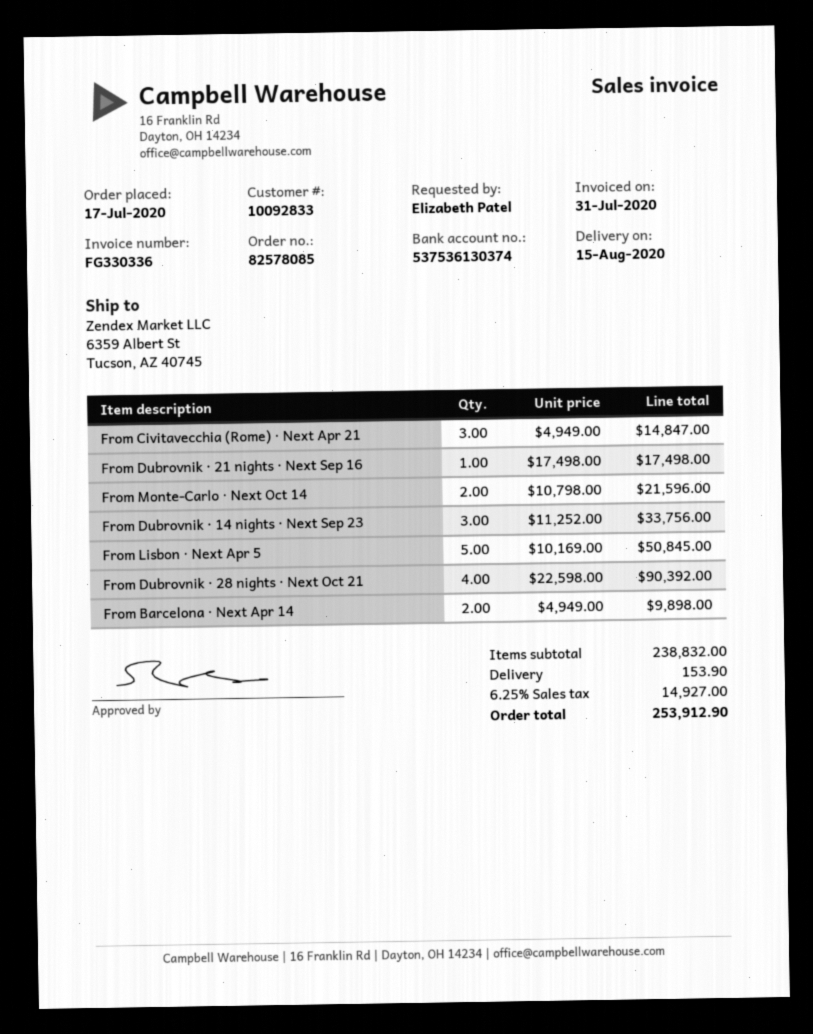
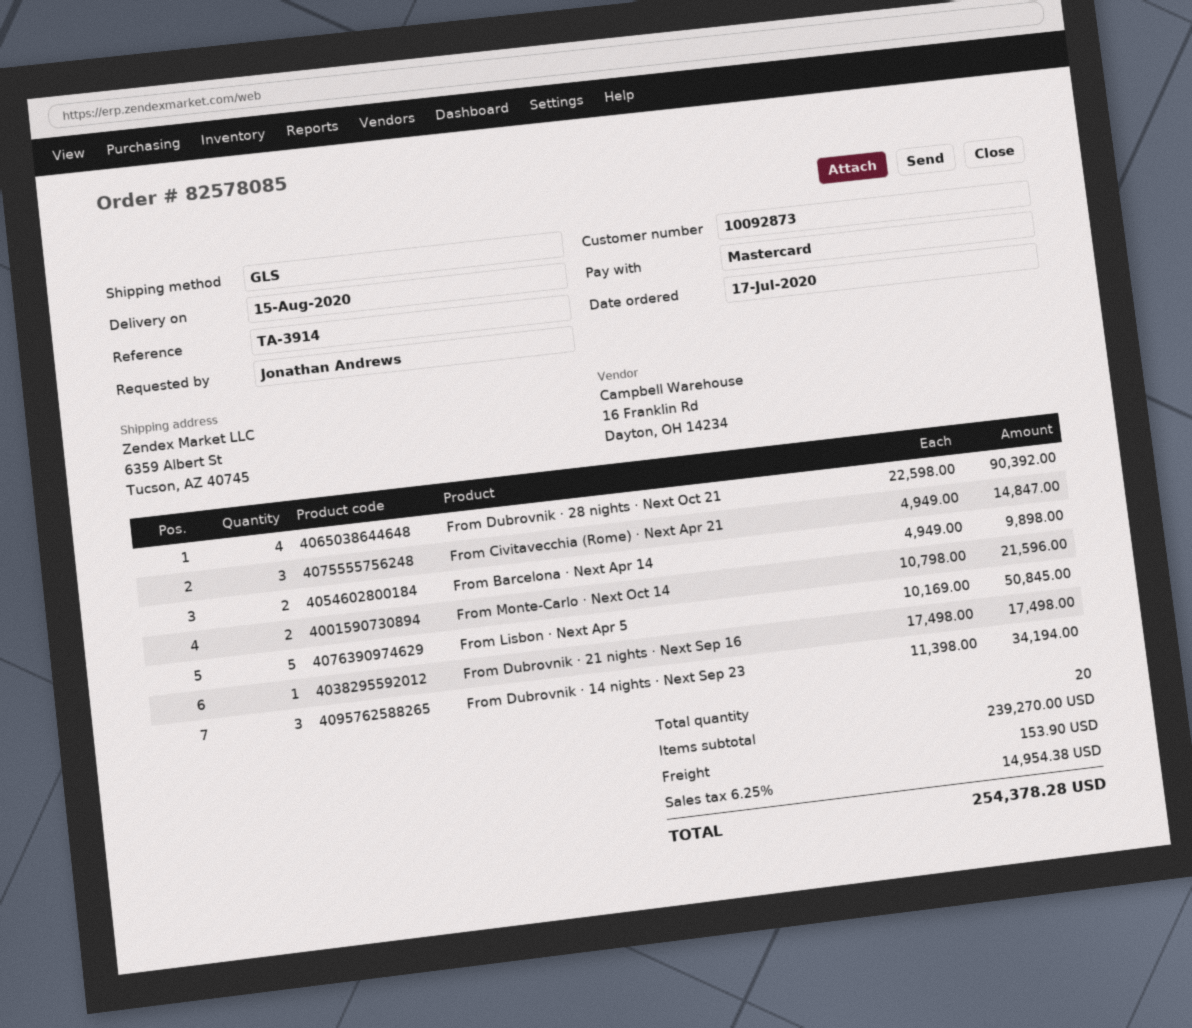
customer number: 10092833 -> 10092873
ordered by: Elizabeth Patel -> Jonathan Andrews
From Dubrovnik · 14 nights · Next Sep 23: 3 x 11252.00 = 33756.00 -> 3 x 11398.00 = 34194.00
subtotal: 238832.00 -> 239270.00
tax: 6.25% = 14927.00 -> 6.25% = 14954.38
total: 253912.90 -> 254378.28

